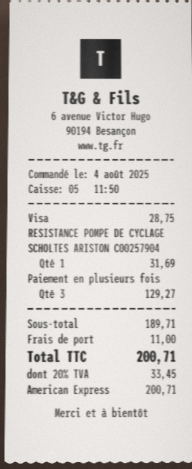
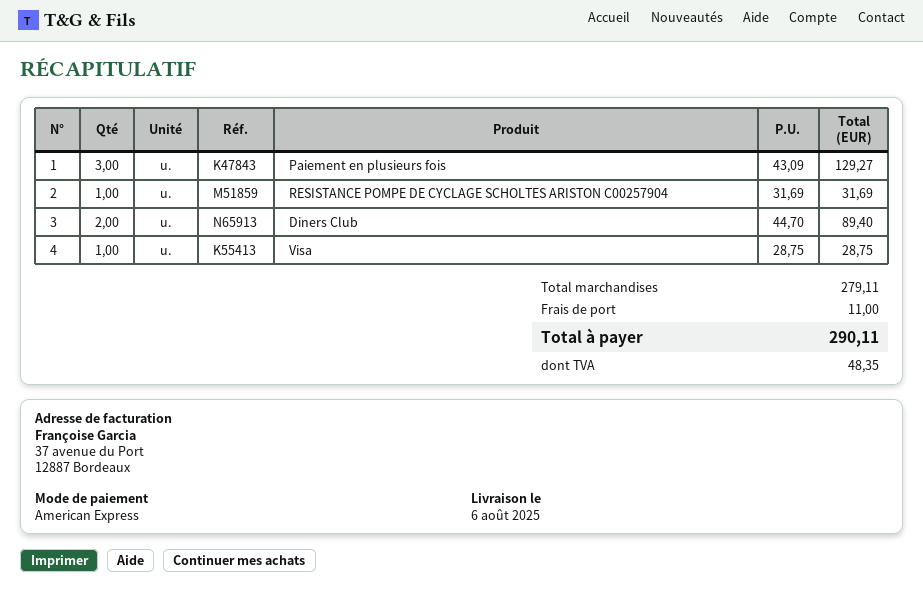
Diners Club: none -> 2 for 89.40
subtotal: 189.71 -> 279.11
tax: 33.45 -> 48.35
total: 200.71 -> 290.11

